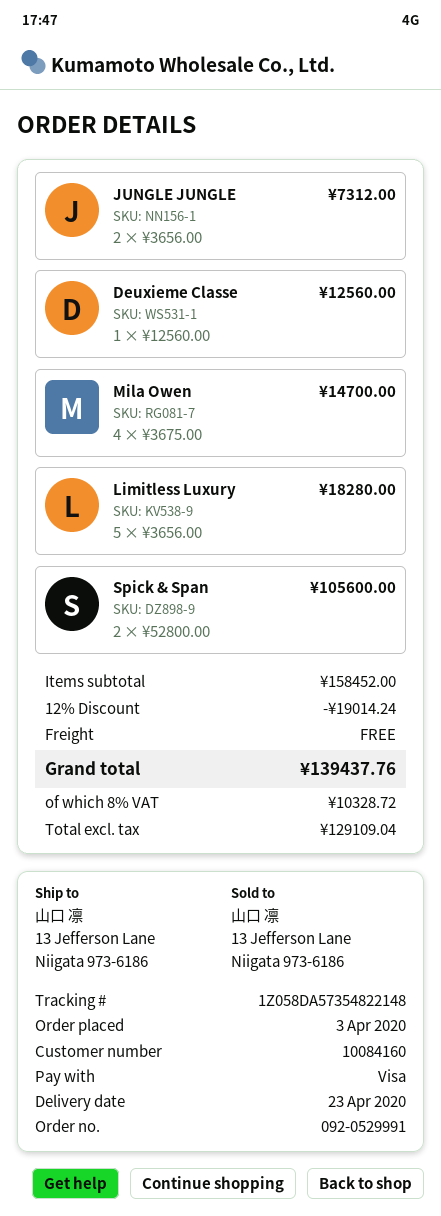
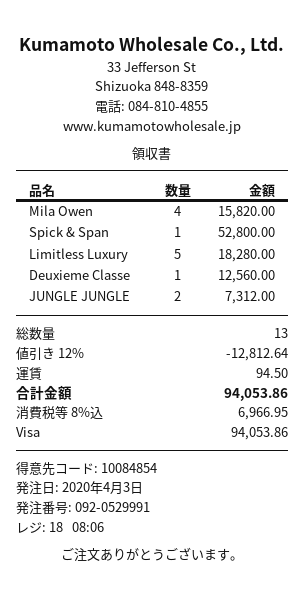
customer number: 10084160 -> 10084854
Mila Owen: 4 for 14700.00 -> 4 for 15820.00
Spick & Span: 2 for 105600.00 -> 1 for 52800.00
discount: 12% = 19014.24 -> 12% = 12812.64
shipping: 0.00 -> 94.50
tax: 8% = 10328.72 -> 8% = 6966.95
total: 139437.76 -> 94053.86

